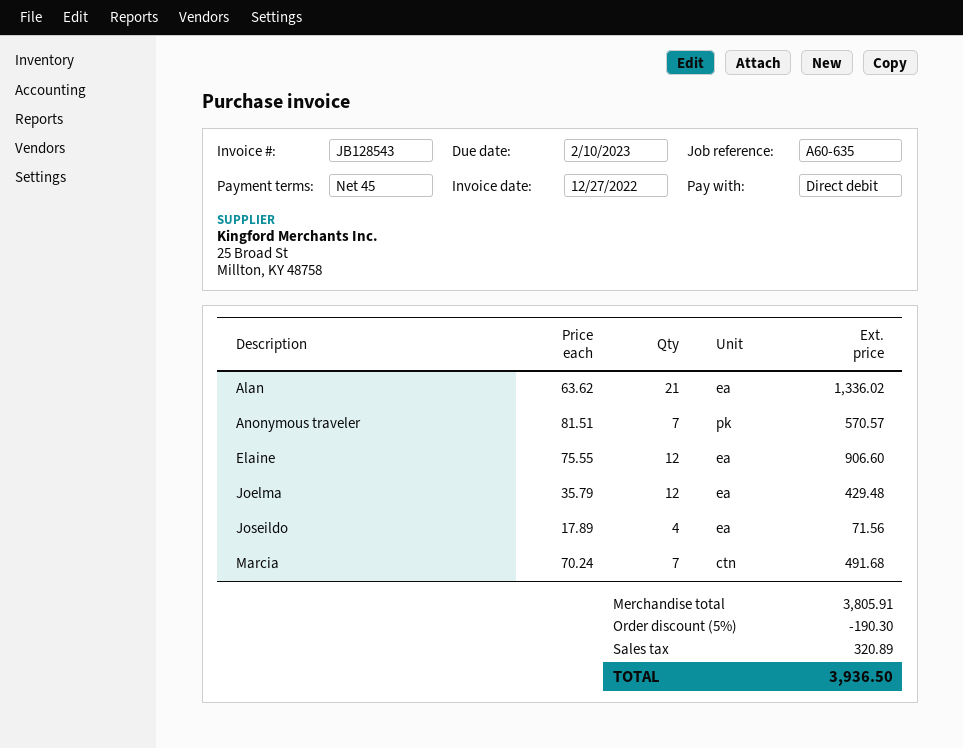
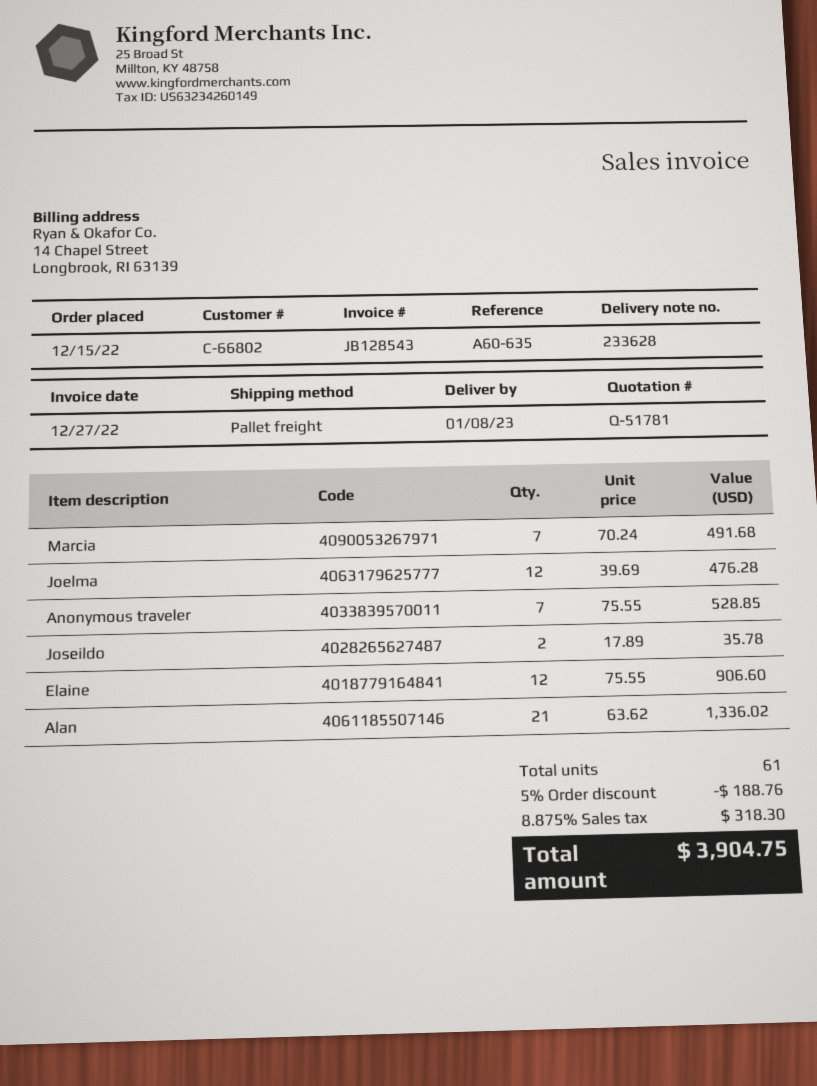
Anonymous traveler: 7 x 81.51 = 570.57 -> 7 x 75.55 = 528.85
Joelma: 12 x 35.79 = 429.48 -> 12 x 39.69 = 476.28
Joseildo: 4 x 17.89 = 71.56 -> 2 x 17.89 = 35.78
discount: 5% = 190.30 -> 5% = 188.76
tax: 320.89 -> 318.30
total: 3936.50 -> 3904.75

